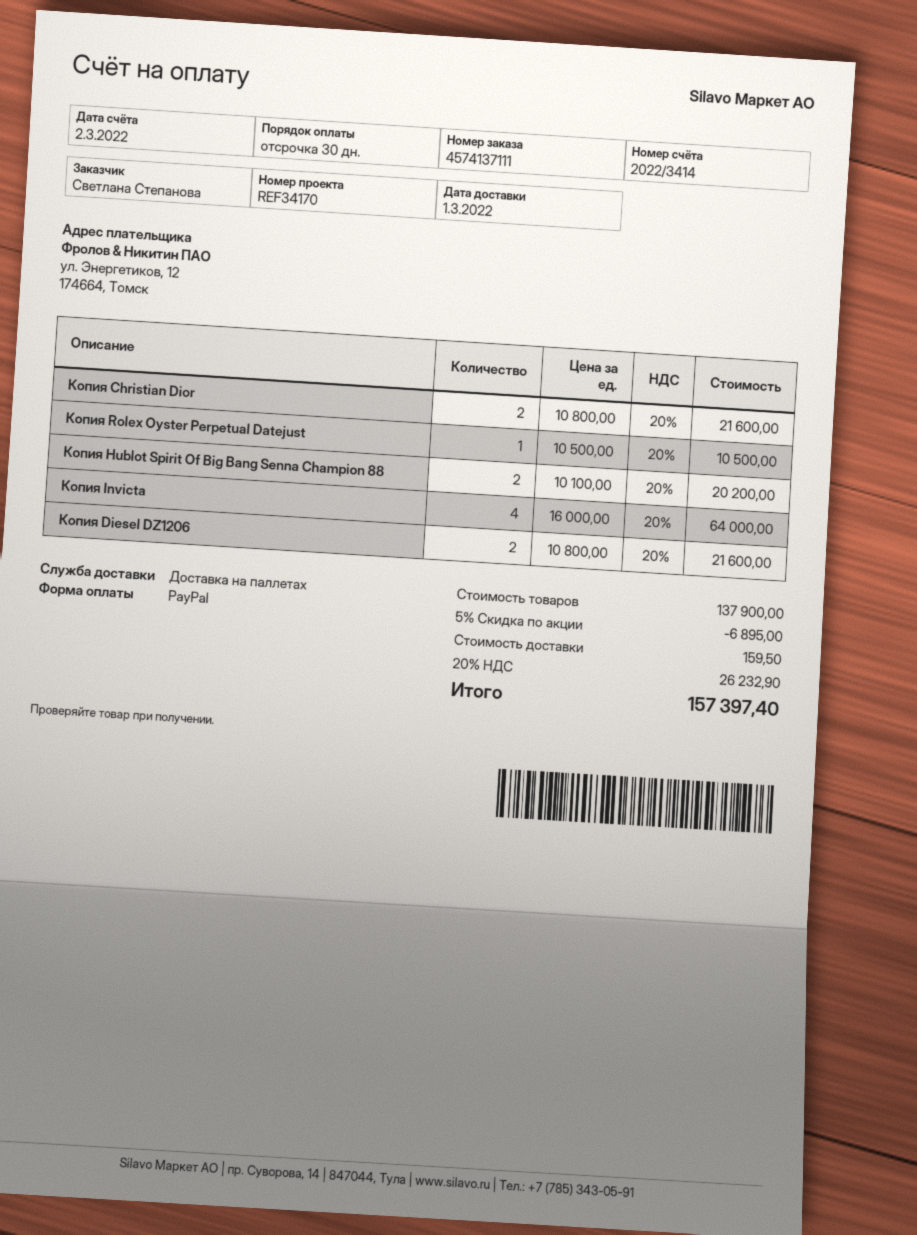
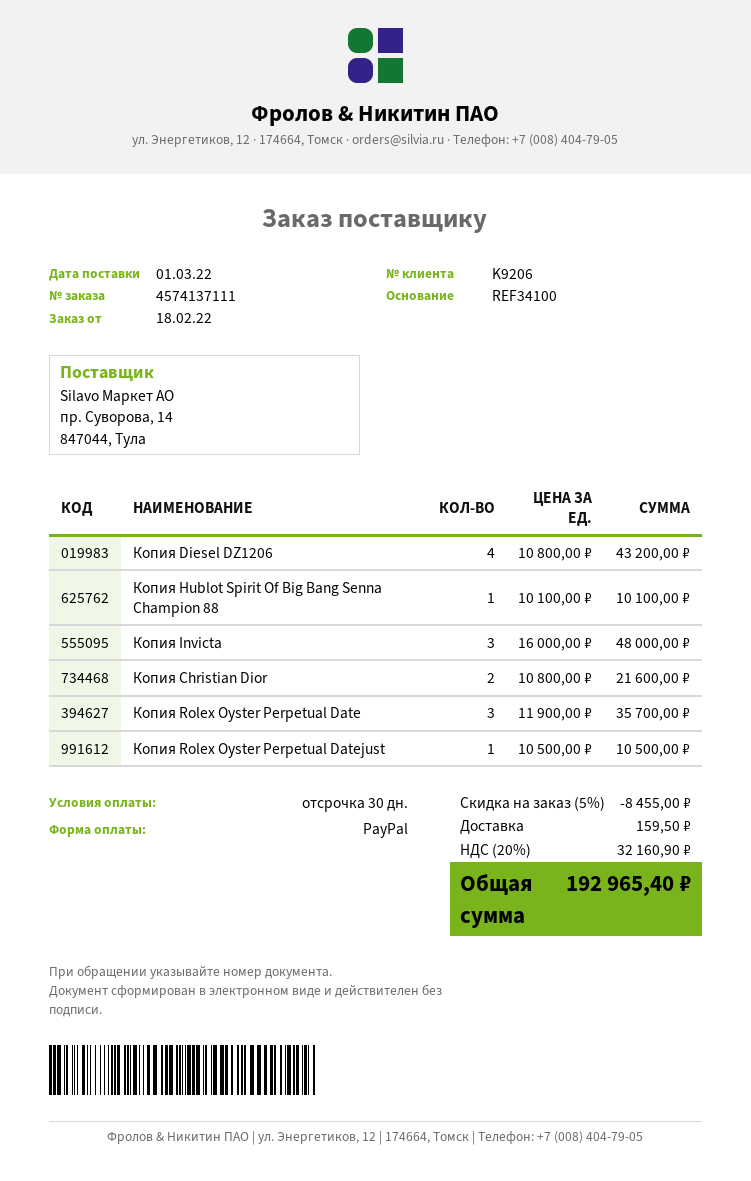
reference: REF34170 -> REF34100
Копия Hublot Spirit Of Big Bang Senna Champion 88: 2 x 10100.00 = 20200.00 -> 1 x 10100.00 = 10100.00
Копия Invicta: 4 x 16000.00 = 64000.00 -> 3 x 16000.00 = 48000.00
Копия Diesel DZ1206: 2 x 10800.00 = 21600.00 -> 4 x 10800.00 = 43200.00
Копия Rolex Oyster Perpetual Date: none -> 3 x 11900.00 = 35700.00
discount: 5% = 6895.00 -> 5% = 8455.00
tax: 20% = 26232.90 -> 20% = 32160.90
total: 157397.40 -> 192965.40

